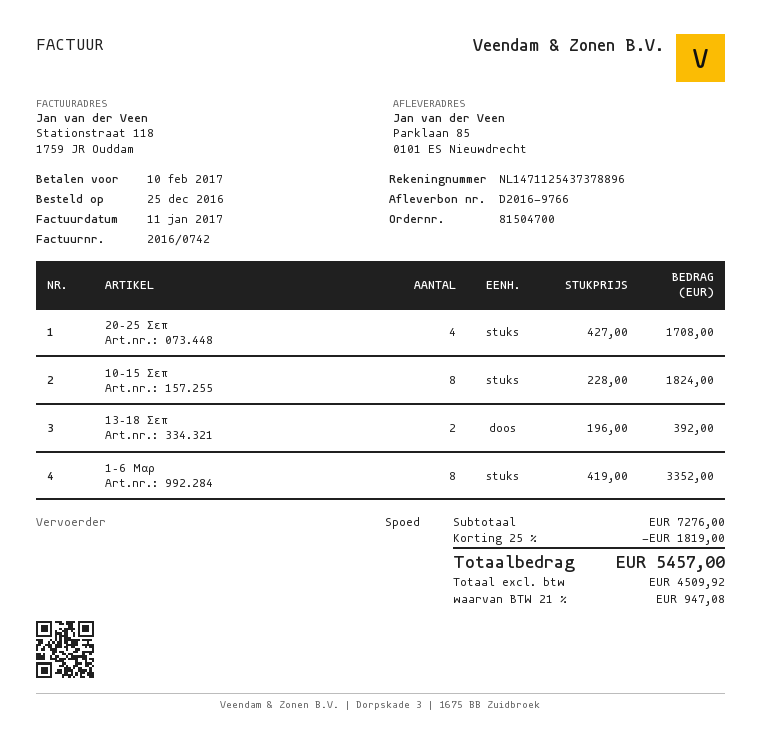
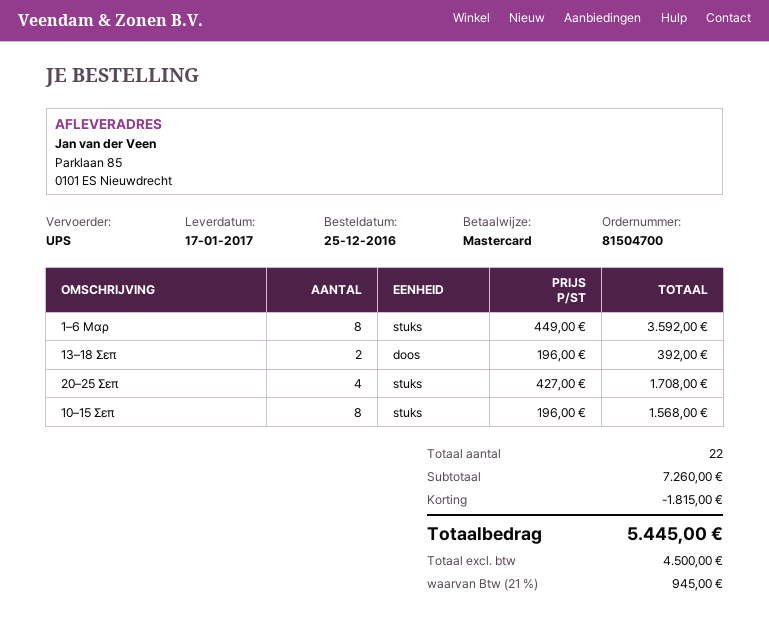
shipping method: express -> UPS
10–15 Σεπ: 8 x 228.00 = 1824.00 -> 8 x 196.00 = 1568.00
1–6 Μαρ: 8 x 419.00 = 3352.00 -> 8 x 449.00 = 3592.00
subtotal: 7276.00 -> 7260.00
discount: 1819.00 -> 1815.00
net: 4509.92 -> 4500.00
tax: 21% = 947.08 -> 21% = 945.00
total: 5457.00 -> 5445.00

